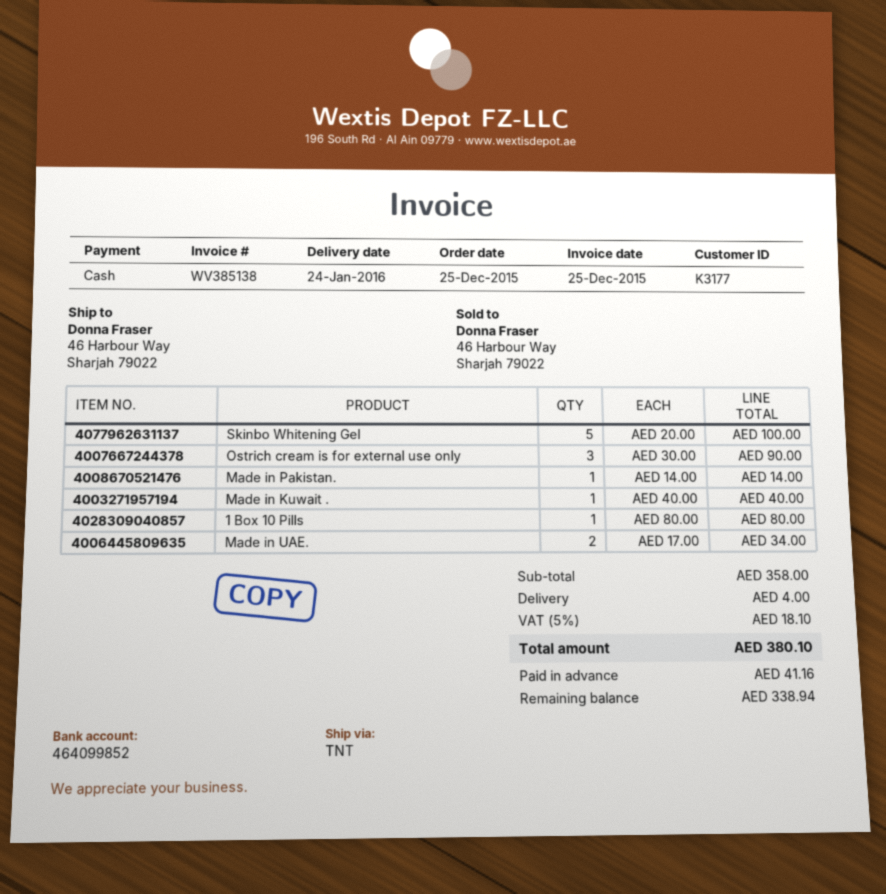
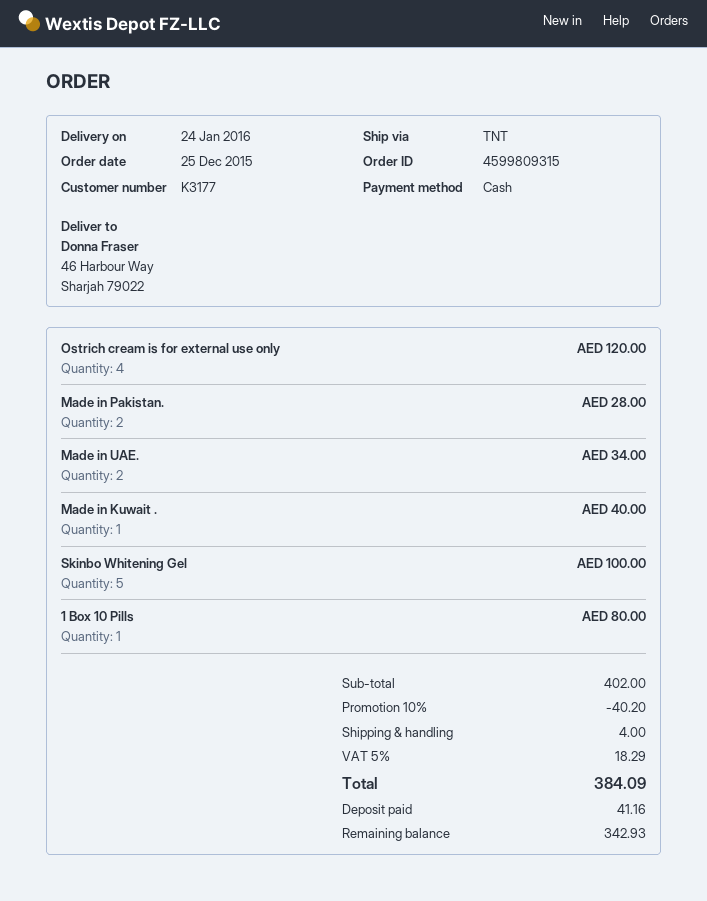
Ostrich cream is for external use only: 3 for 90.00 -> 4 for 120.00
Made in Pakistan.: 1 for 14.00 -> 2 for 28.00
subtotal: 358.00 -> 402.00
discount: none -> 10% = 40.20
tax: 5% = 18.10 -> 5% = 18.29
total: 380.10 -> 384.09
balance: 338.94 -> 342.93

